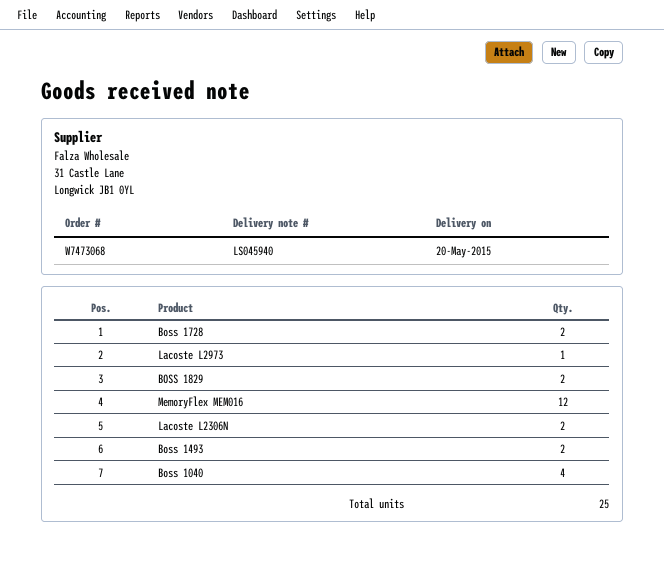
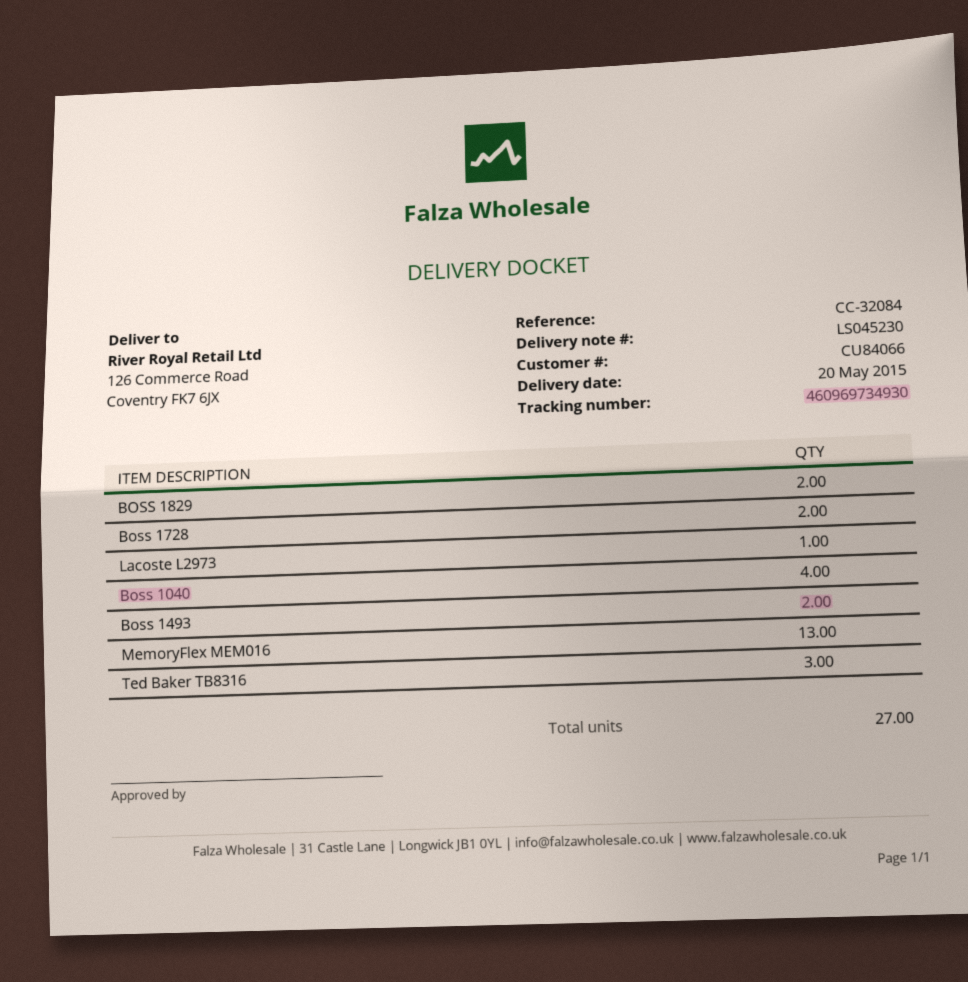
delivery note number: LS045940 -> LS045230
MemoryFlex MEM016: 12 -> 13
Lacoste L2306N: 2 -> none
Ted Baker TB8316: none -> 3
total quantity: 25 -> 27

